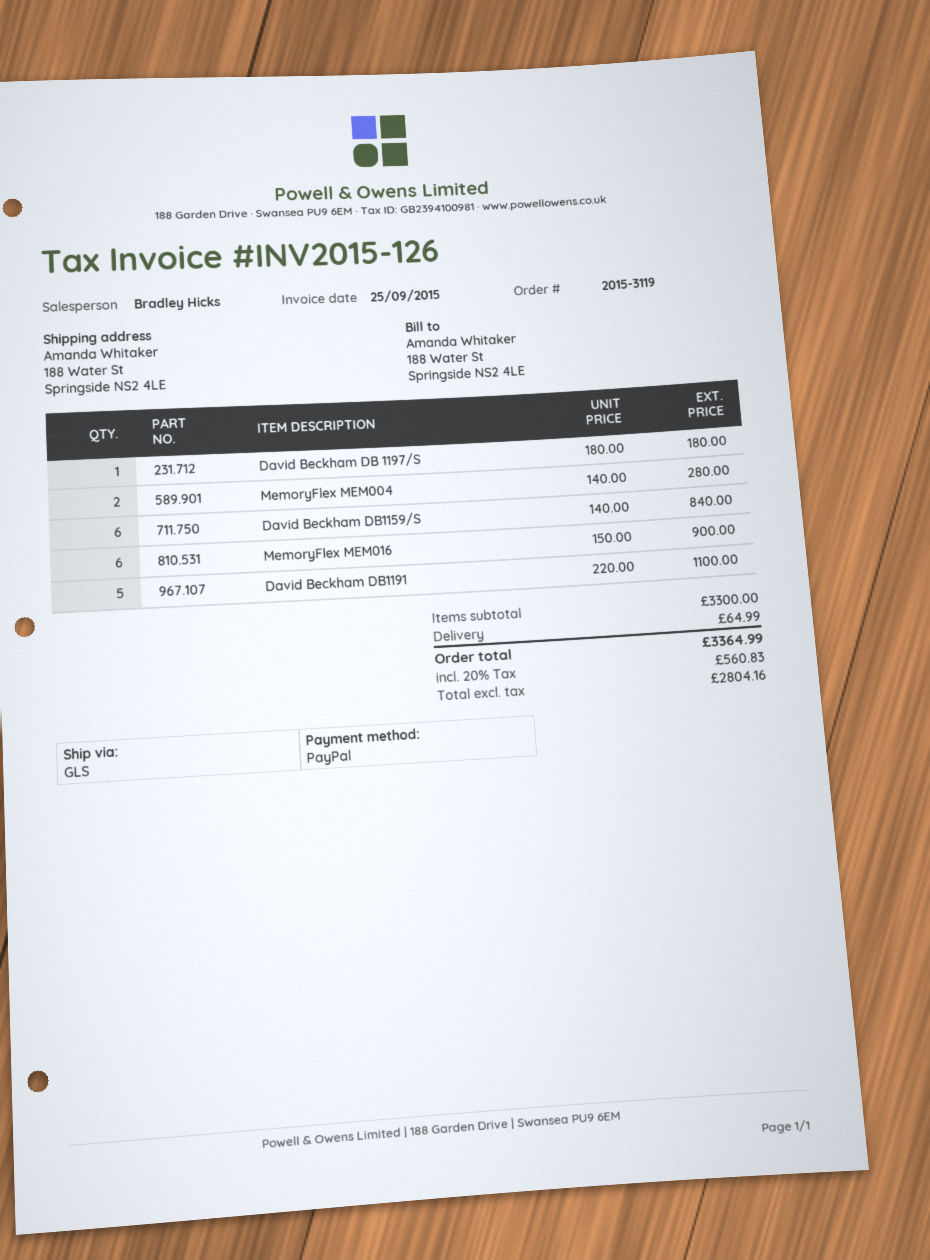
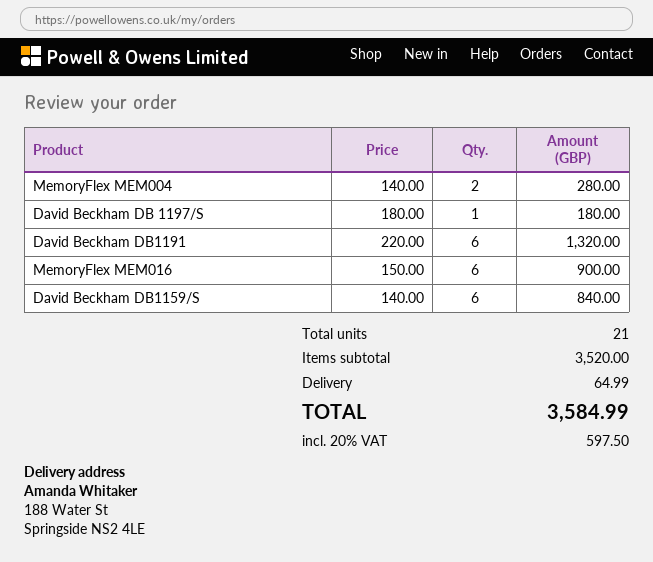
David Beckham DB1191: 5 x 220.00 = 1100.00 -> 6 x 220.00 = 1320.00
subtotal: 3300.00 -> 3520.00
tax: 20% = 560.83 -> 20% = 597.50
total: 3364.99 -> 3584.99

